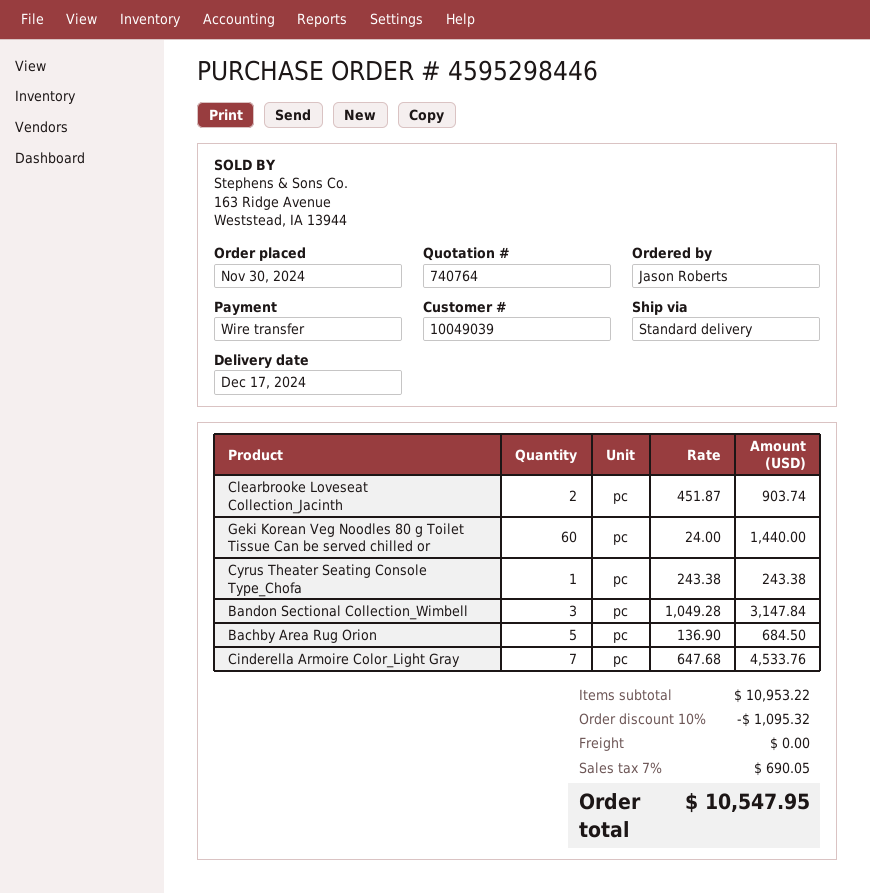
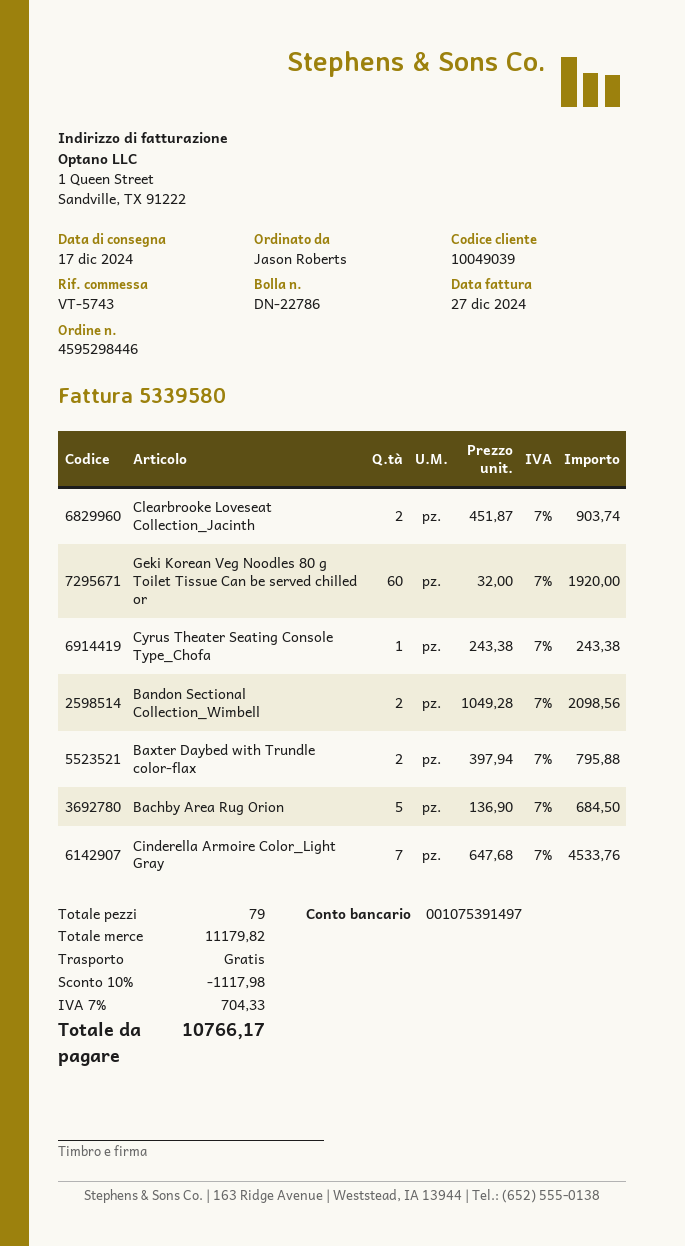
Geki Korean Veg Noodles 80 g Toilet Tissue Can be served chilled or: 60 x 24.00 = 1440.00 -> 60 x 32.00 = 1920.00
Bandon Sectional Collection_Wimbell: 3 x 1049.28 = 3147.84 -> 2 x 1049.28 = 2098.56
Baxter Daybed with Trundle color-flax: none -> 2 x 397.94 = 795.88
subtotal: 10953.22 -> 11179.82
discount: 10% = 1095.32 -> 10% = 1117.98
tax: 7% = 690.05 -> 7% = 704.33
total: 10547.95 -> 10766.17

